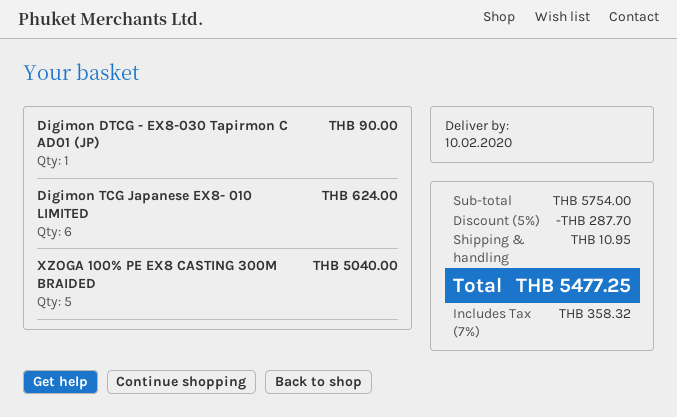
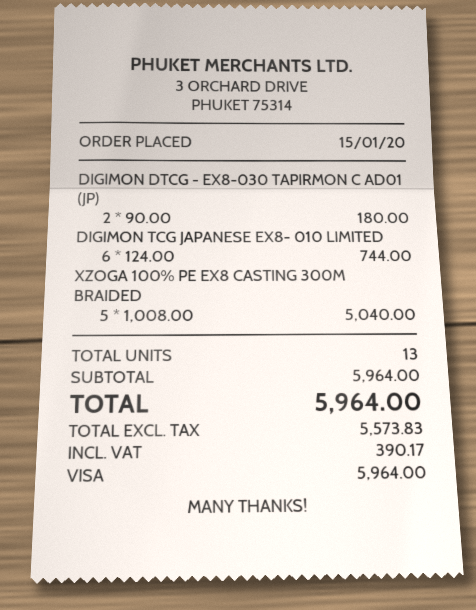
Digimon DTCG - EX8-030 Tapirmon C AD01 (JP): 1 for 90.00 -> 2 for 180.00
Digimon TCG Japanese EX8- 010 LIMITED: 6 for 624.00 -> 6 for 744.00
subtotal: 5754.00 -> 5964.00
discount: 5% = 287.70 -> none
shipping: 10.95 -> none
tax: 358.32 -> 390.17
total: 5477.25 -> 5964.00

